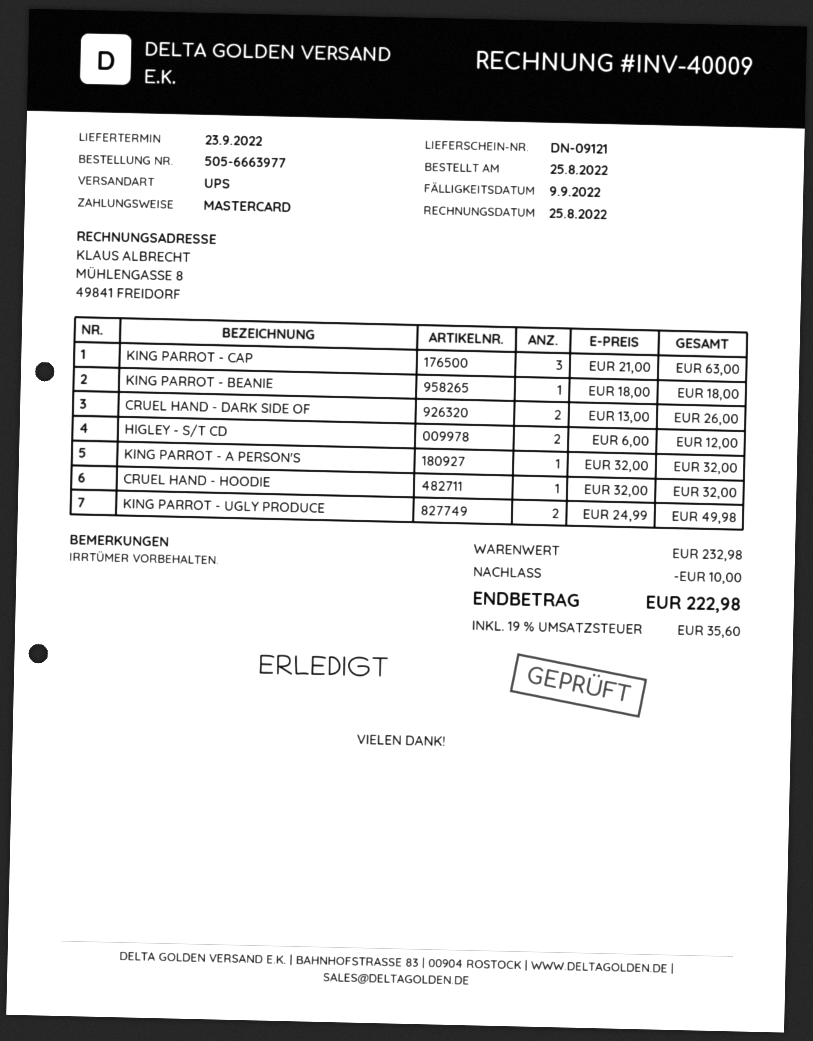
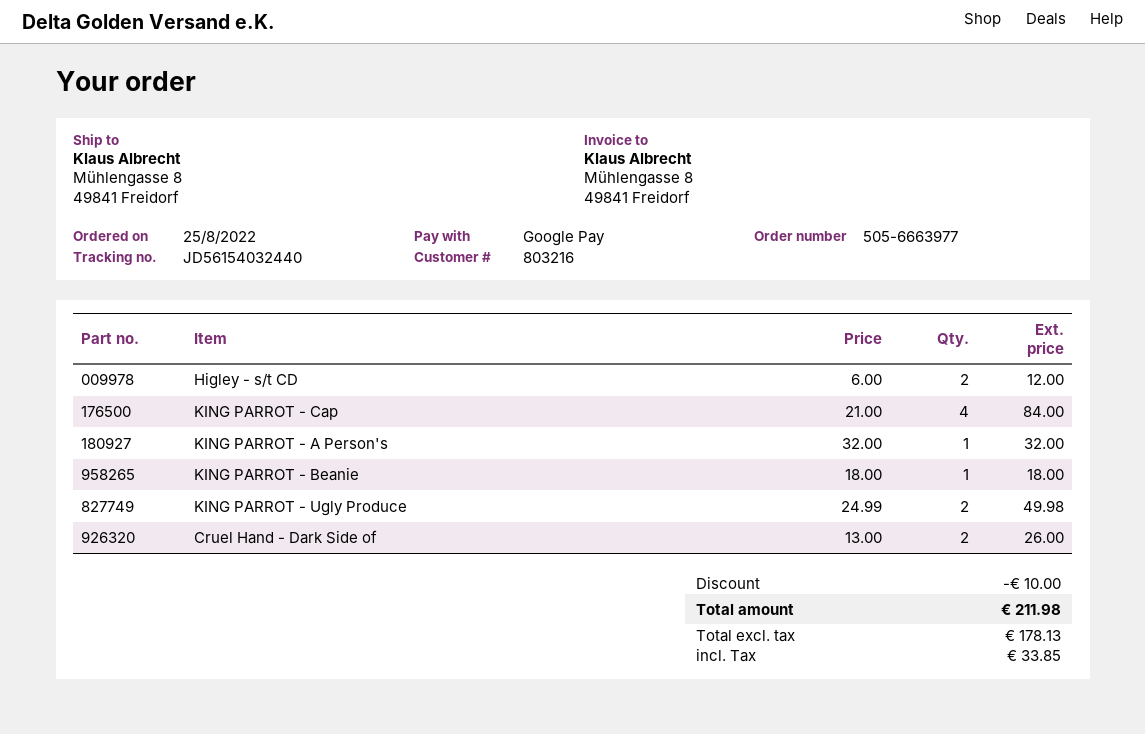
payment method: Mastercard -> Google Pay
KING PARROT - CAP: 3 x 21.00 = 63.00 -> 4 x 21.00 = 84.00
CRUEL HAND - HOODIE: 1 x 32.00 = 32.00 -> none
tax: 35.60 -> 33.85
total: 222.98 -> 211.98

